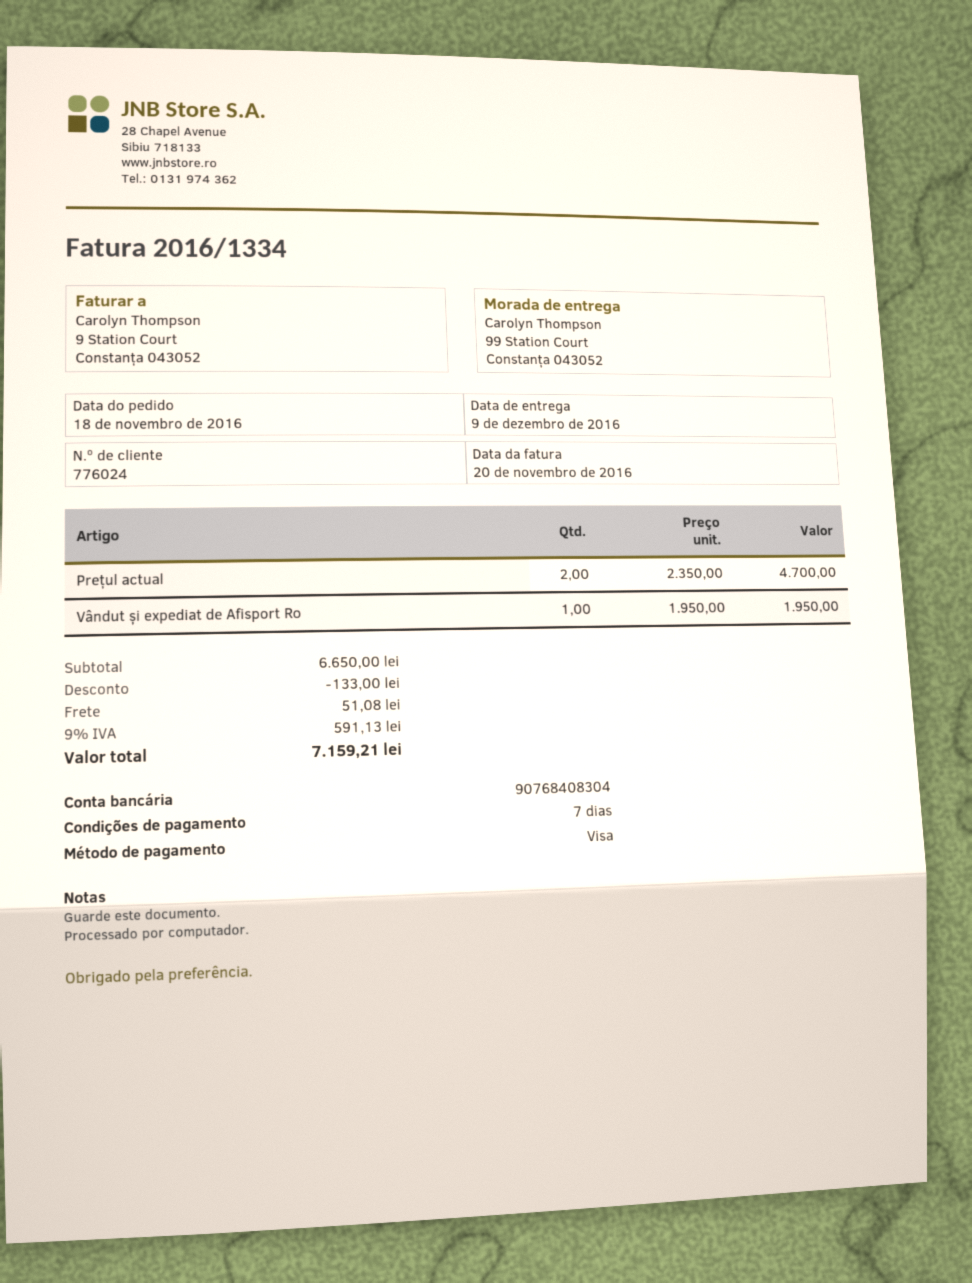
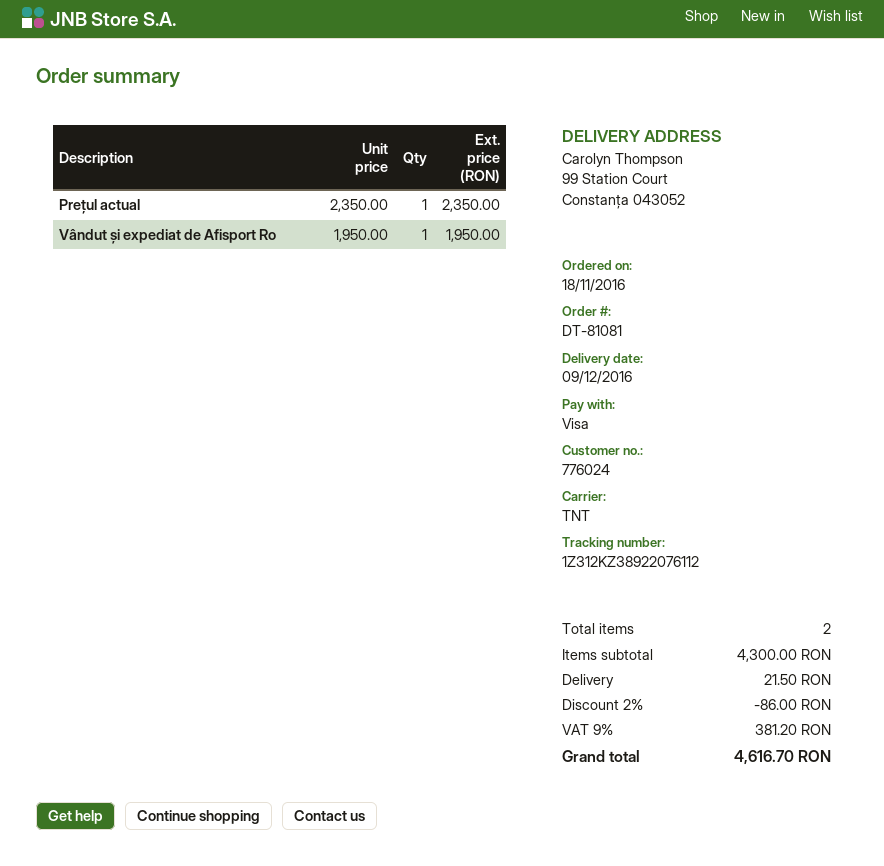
Prețul actual: 2 x 2350.00 = 4700.00 -> 1 x 2350.00 = 2350.00
subtotal: 6650.00 -> 4300.00
discount: 133.00 -> 86.00
shipping: 51.08 -> 21.50
tax: 9% = 591.13 -> 9% = 381.20
total: 7159.21 -> 4616.70

